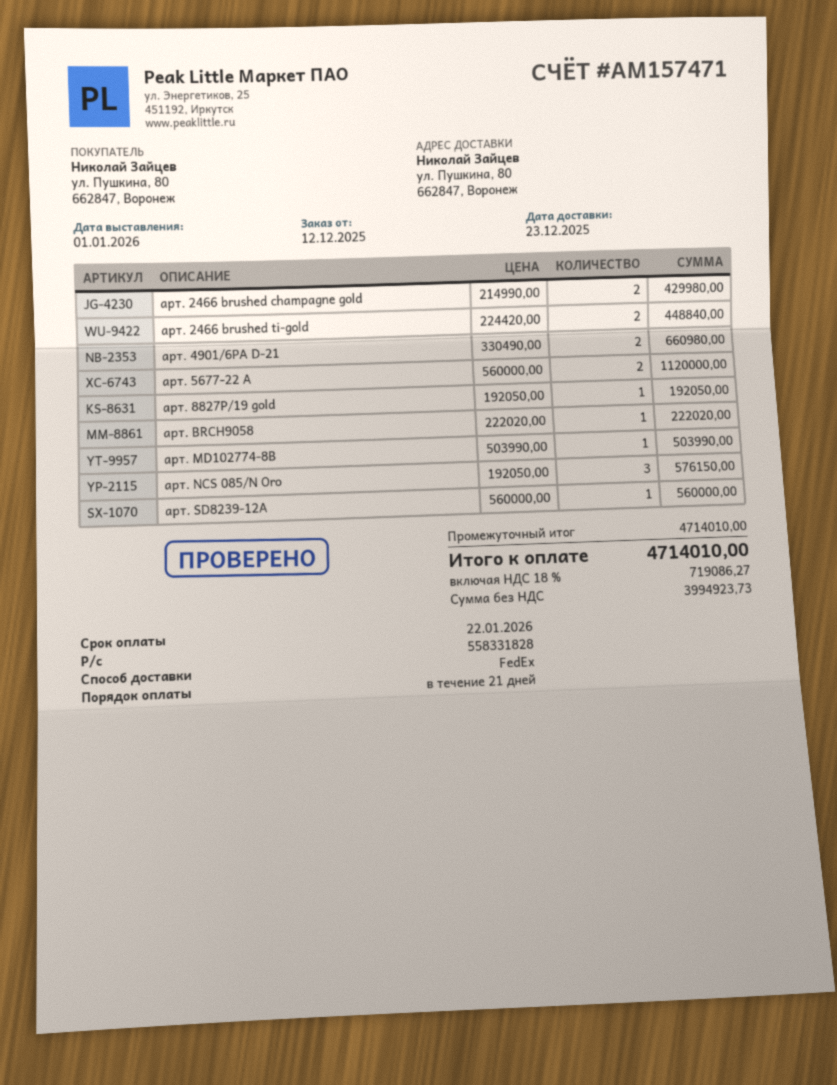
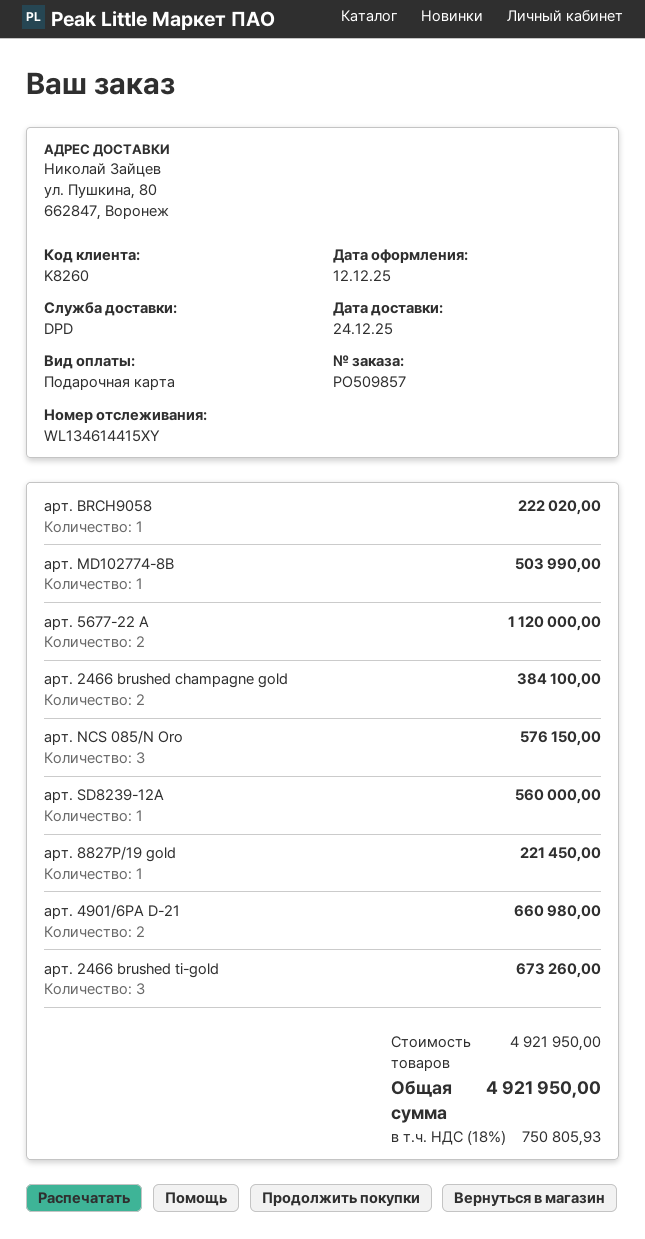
delivery date: 2025-12-23 -> 2025-12-24
shipping method: FedEx -> DPD
арт. 2466 brushed champagne gold: 2 for 429980.00 -> 2 for 384100.00
арт. 2466 brushed ti-gold: 2 for 448840.00 -> 3 for 673260.00
арт. 8827P/19 gold: 1 for 192050.00 -> 1 for 221450.00
subtotal: 4714010.00 -> 4921950.00
tax: 18% = 719086.27 -> 18% = 750805.93
total: 4714010.00 -> 4921950.00

